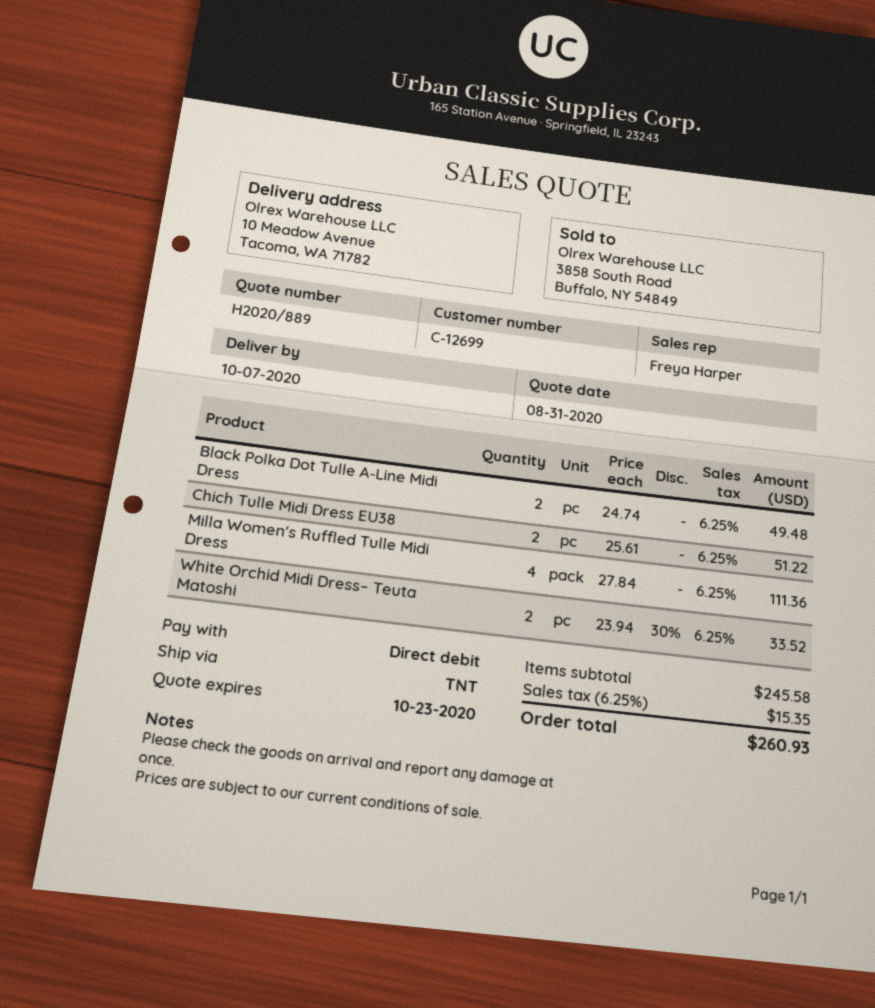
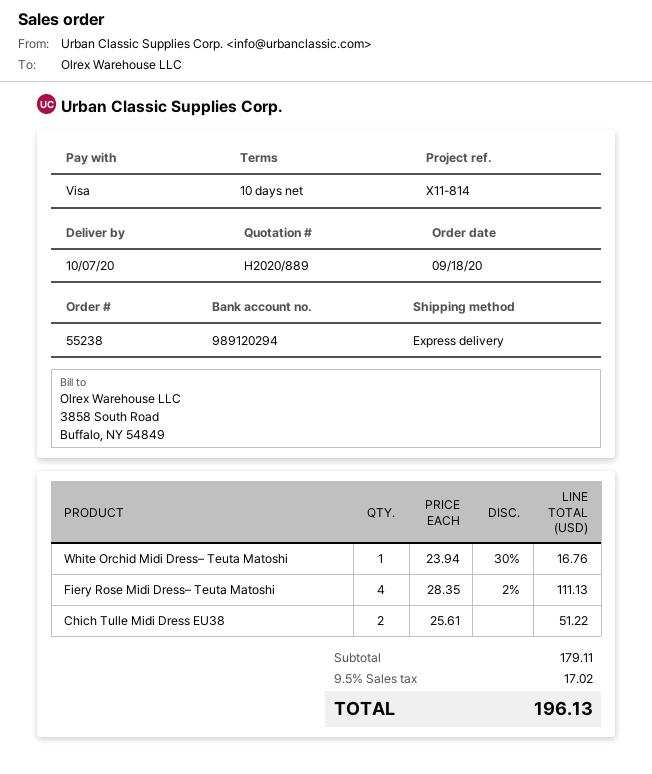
payment method: direct debit -> Visa
shipping method: TNT -> express
Black Polka Dot Tulle A-Line Midi Dress: 2 x 24.74 = 49.48 -> none
Milla Women's Ruffled Tulle Midi Dress: 4 x 27.84 = 111.36 -> none
White Orchid Midi Dress– Teuta Matoshi: 2 x 23.94 - 30% = 33.52 -> 1 x 23.94 - 30% = 16.76
Fiery Rose Midi Dress– Teuta Matoshi: none -> 4 x 28.35 - 2% = 111.13
subtotal: 245.58 -> 179.11
tax: 6.25% = 15.35 -> 9.5% = 17.02
total: 260.93 -> 196.13

